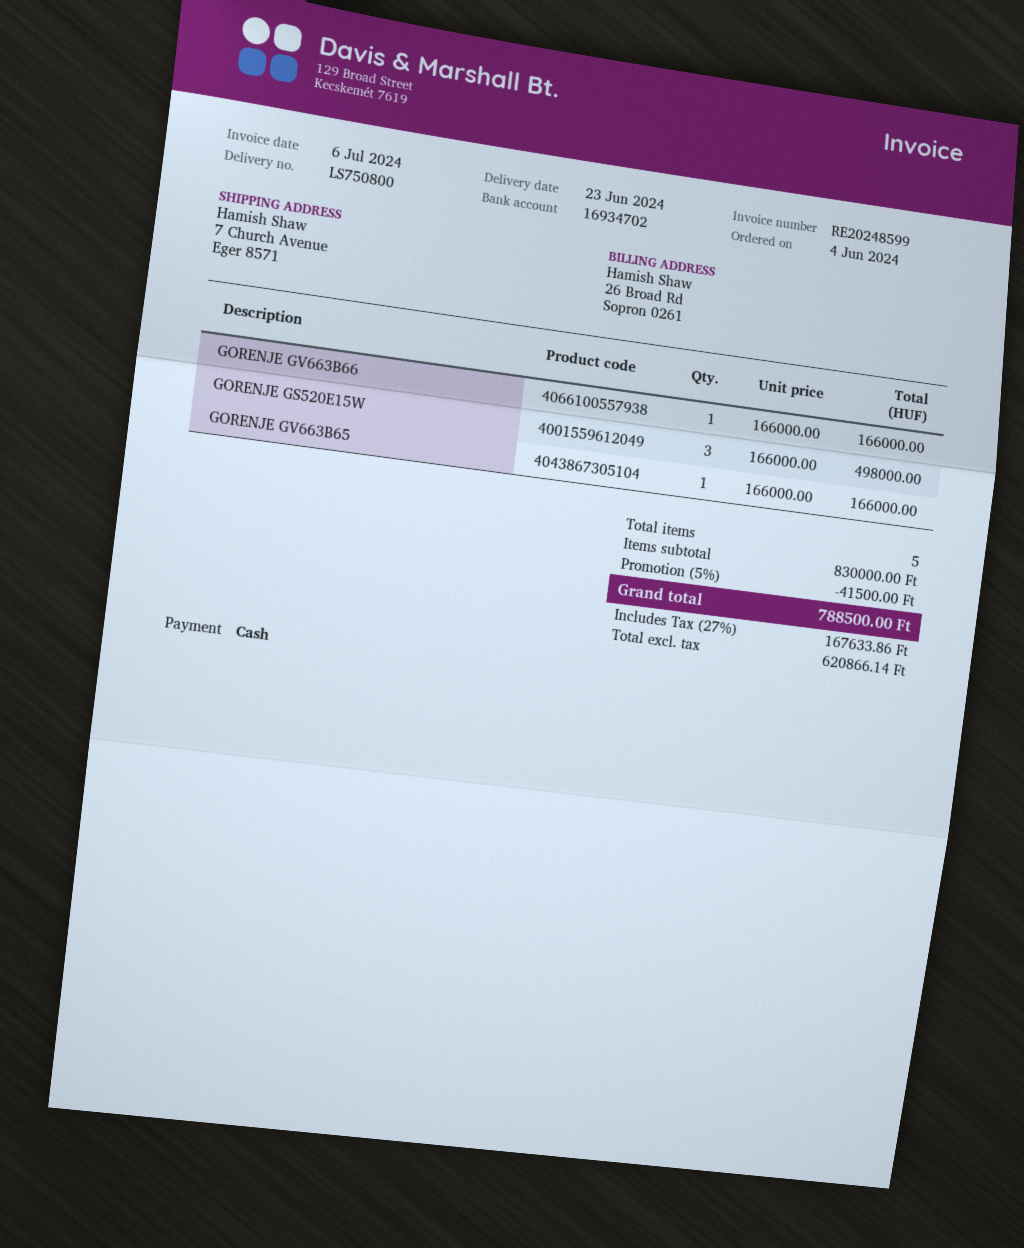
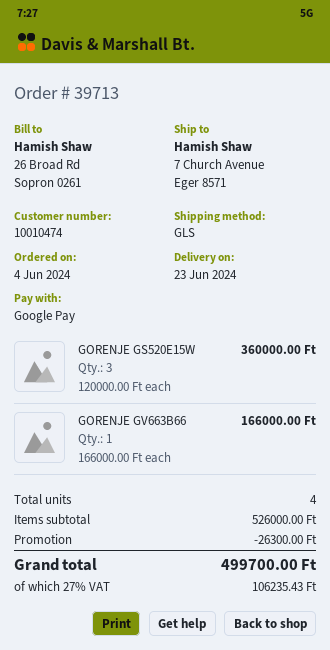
payment method: cash -> Google Pay
GORENJE GS520E15W: 3 x 166000.00 = 498000.00 -> 3 x 120000.00 = 360000.00
GORENJE GV663B65: 1 x 166000.00 = 166000.00 -> none
total quantity: 5 -> 4
subtotal: 830000.00 -> 526000.00
discount: 41500.00 -> 26300.00
tax: 27% = 167633.86 -> 27% = 106235.43
total: 788500.00 -> 499700.00

